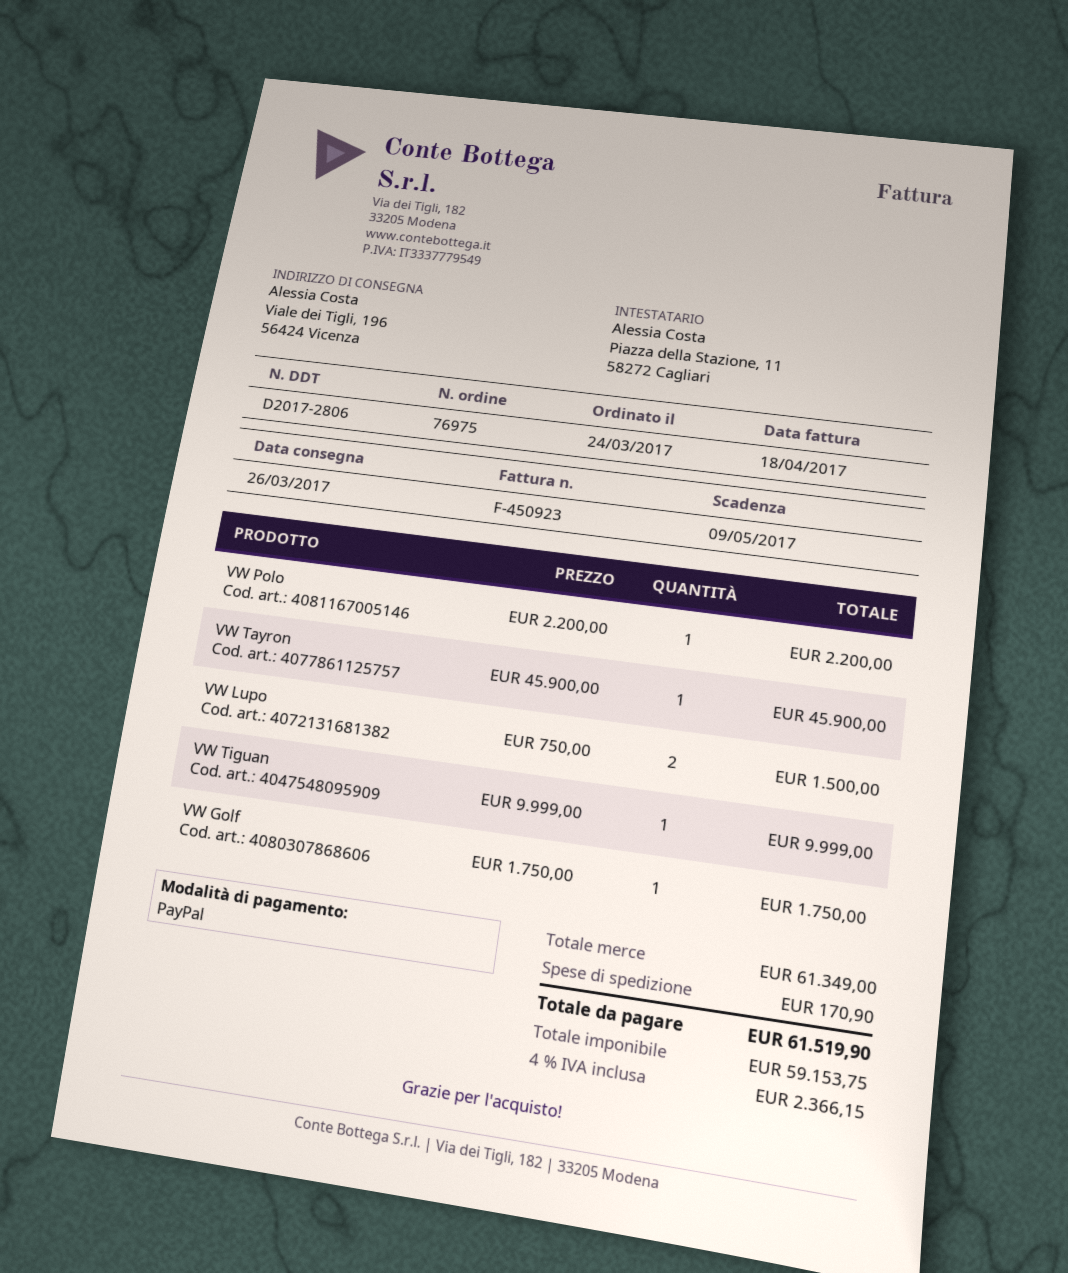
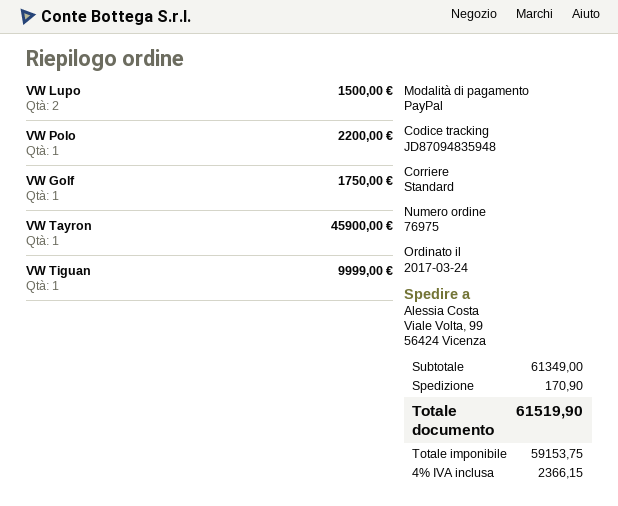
ship to: Viale dei Tigli, 196, 56424 Vicenza -> Viale Volta, 99, 56424 Vicenza

